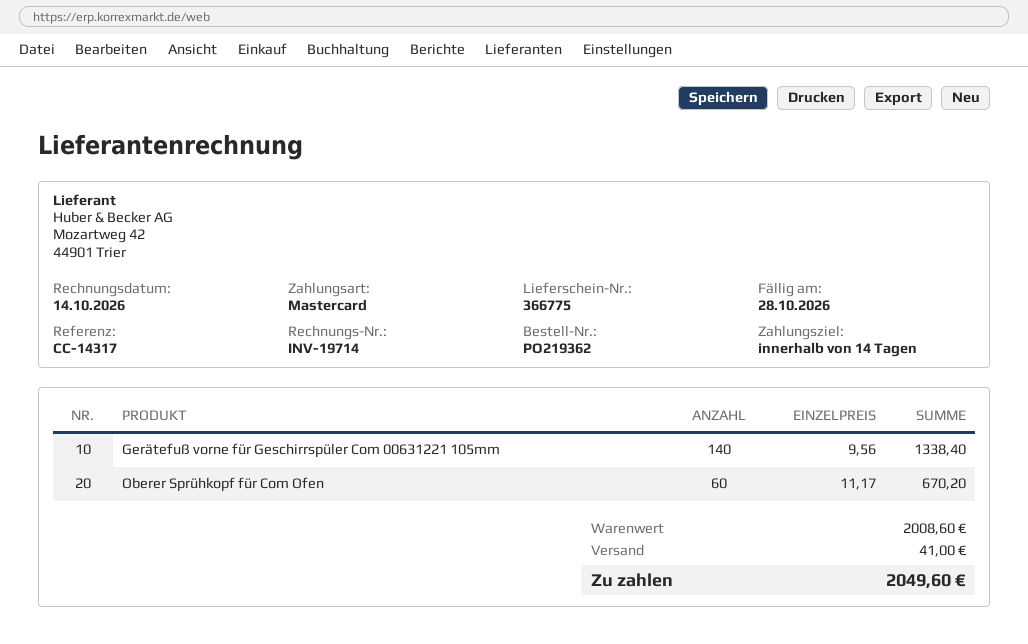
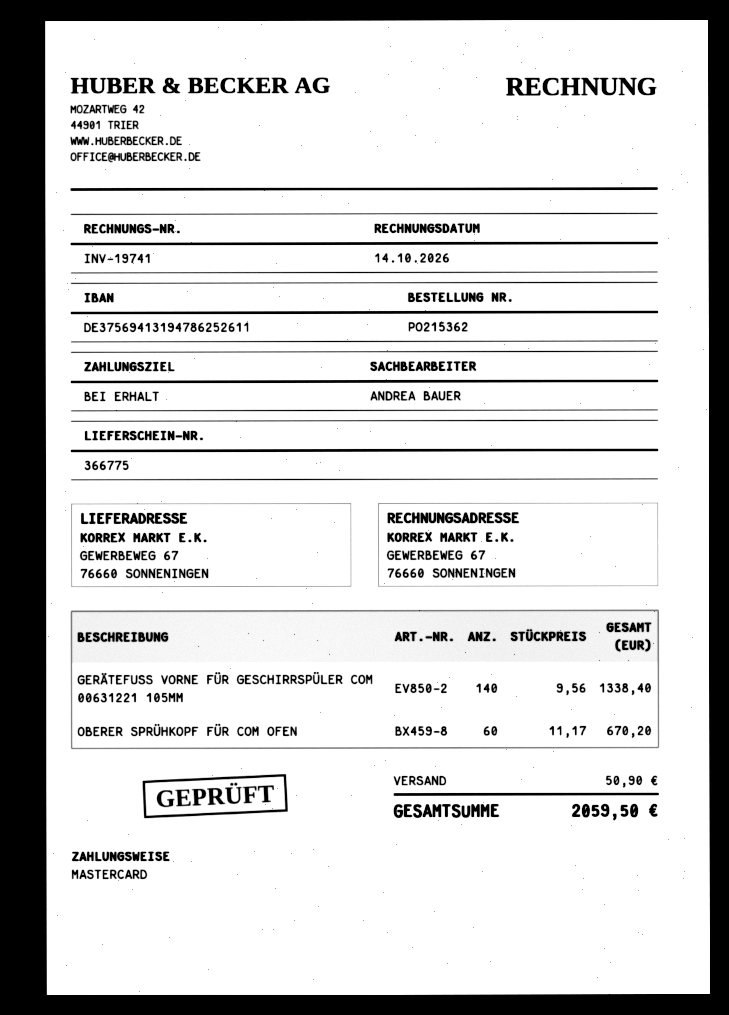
order number: PO219362 -> PO215362
invoice number: INV-19714 -> INV-19741
payment terms: 14 days -> on receipt
shipping: 41.00 -> 50.90
total: 2049.60 -> 2059.50

